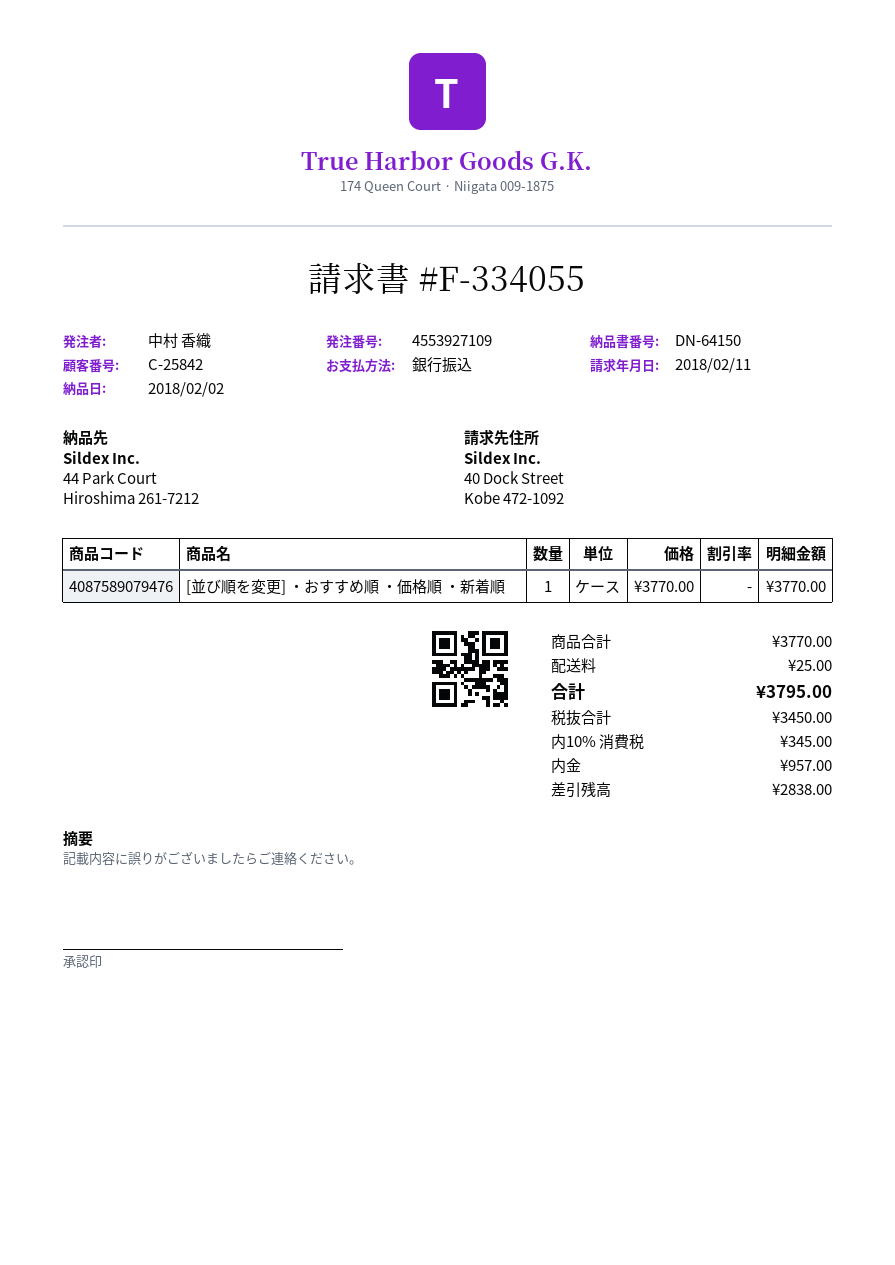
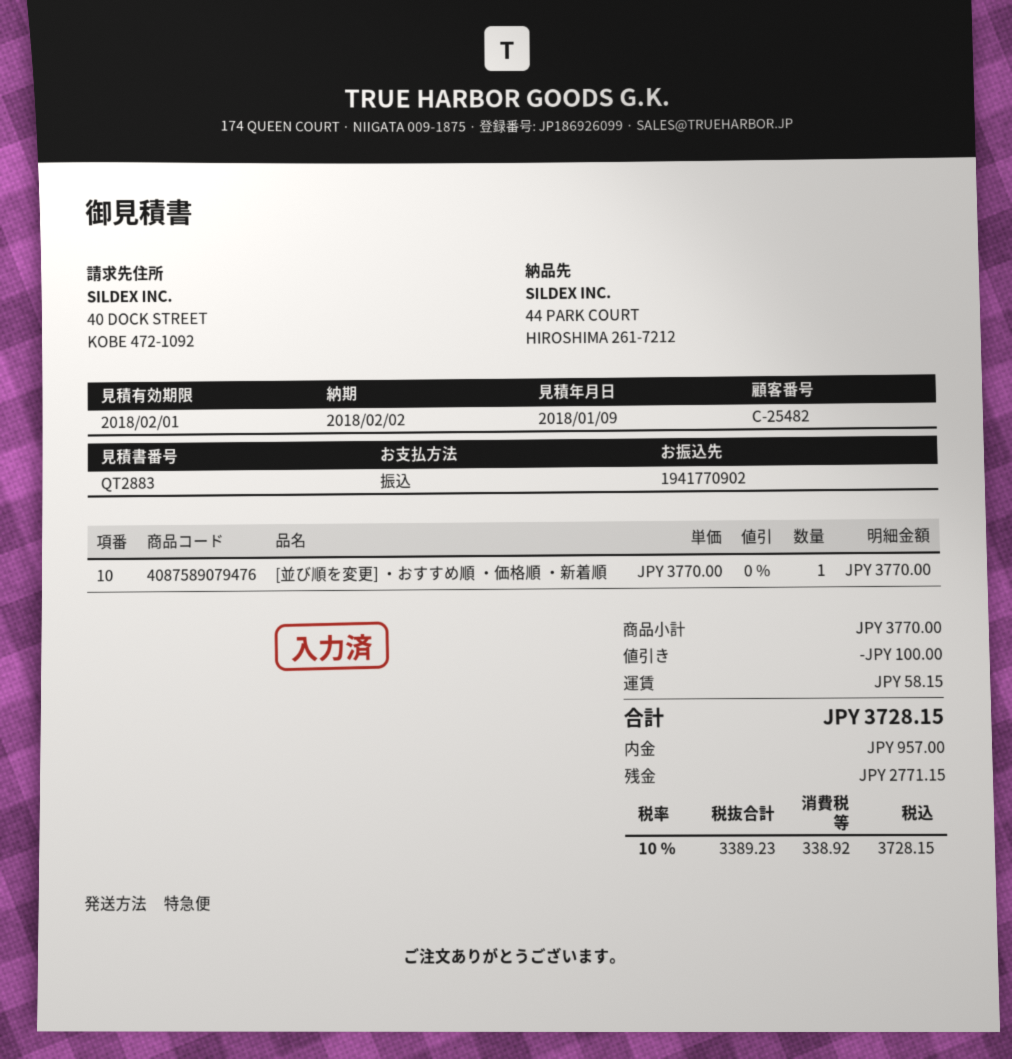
customer number: C-25842 -> C-25482
discount: none -> 100.00
shipping: 25.00 -> 58.15
net: 3450.00 -> 3389.23
tax: 10% = 345.00 -> 10% = 338.92
total: 3795.00 -> 3728.15
balance: 2838.00 -> 2771.15

